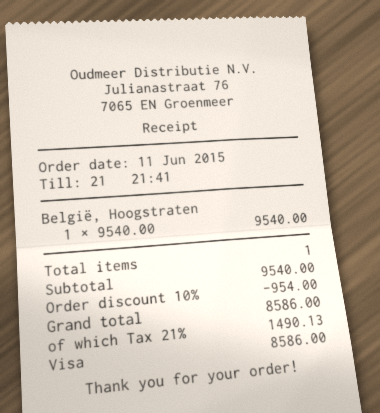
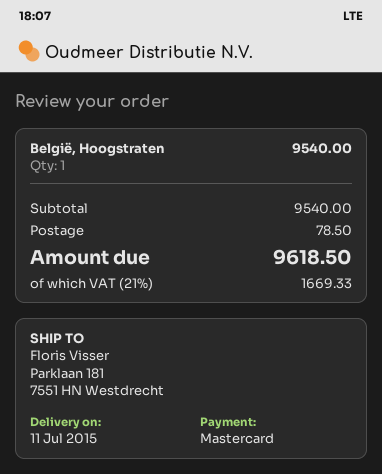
payment method: Visa -> Mastercard
discount: 10% = 954.00 -> none
shipping: none -> 78.50
tax: 21% = 1490.13 -> 21% = 1669.33
total: 8586.00 -> 9618.50

